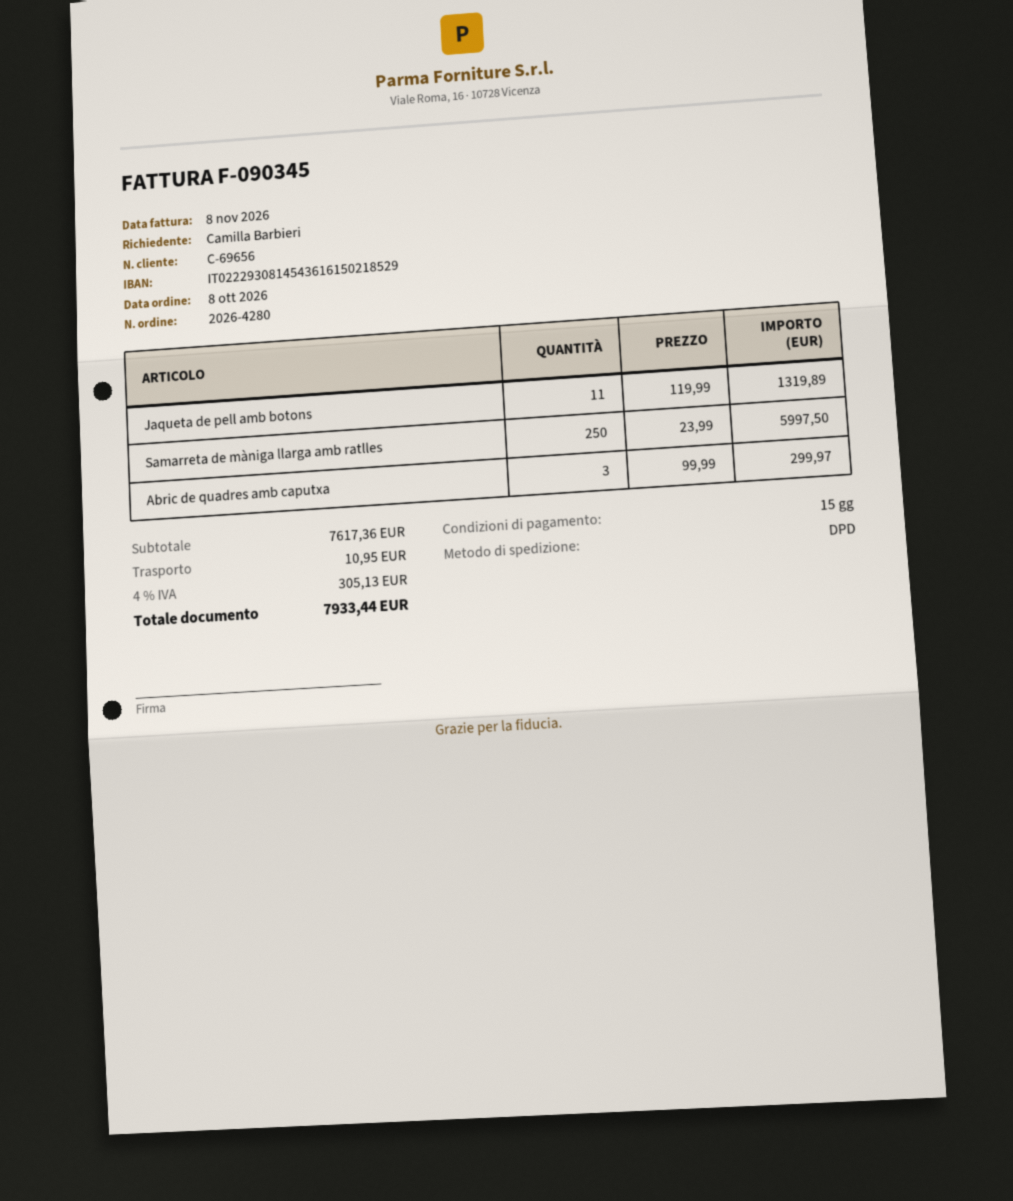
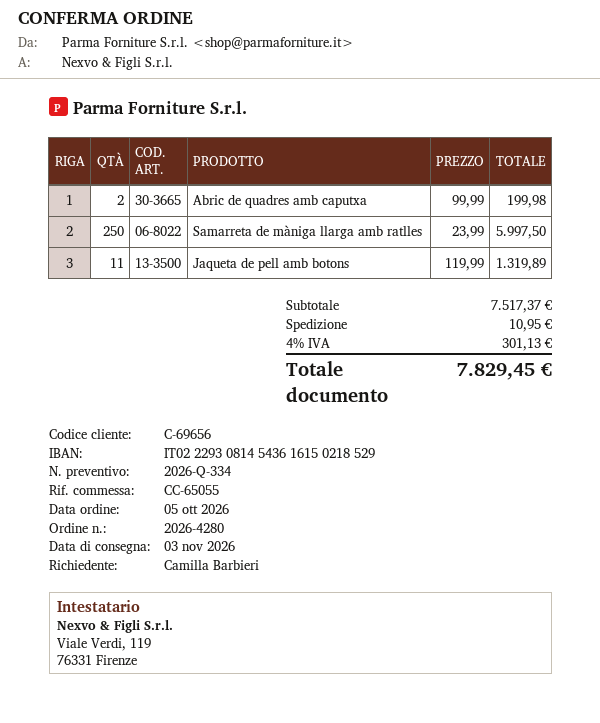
order date: 2026-10-08 -> 2026-10-05
Abric de quadres amb caputxa: 3 x 99.99 = 299.97 -> 2 x 99.99 = 199.98
subtotal: 7617.36 -> 7517.37
tax: 4% = 305.13 -> 4% = 301.13
total: 7933.44 -> 7829.45

